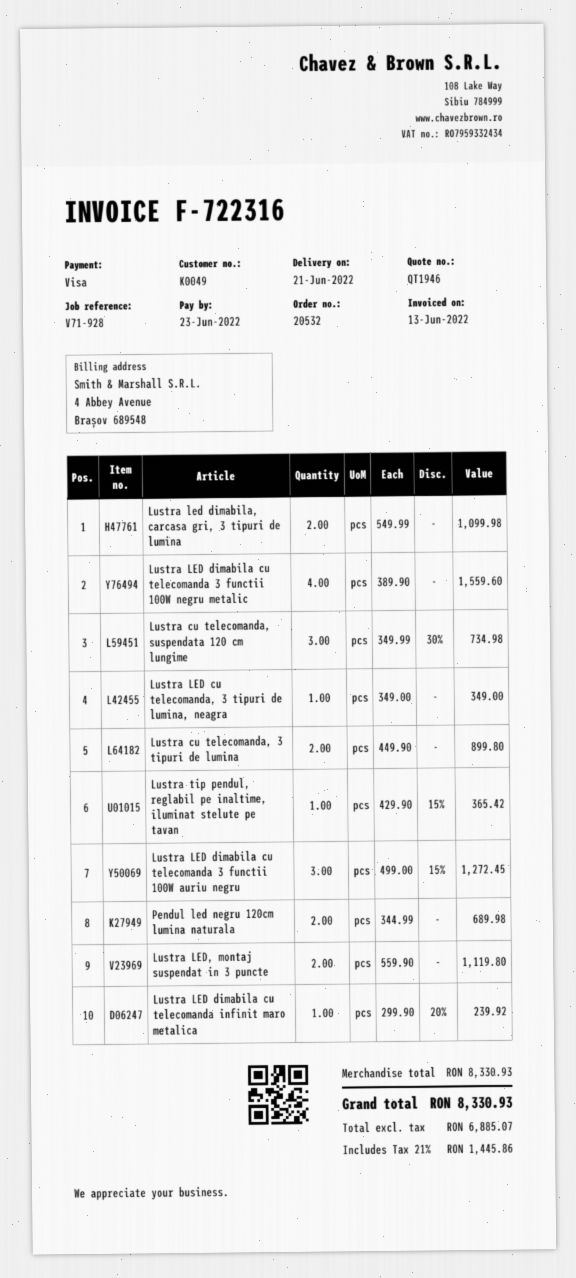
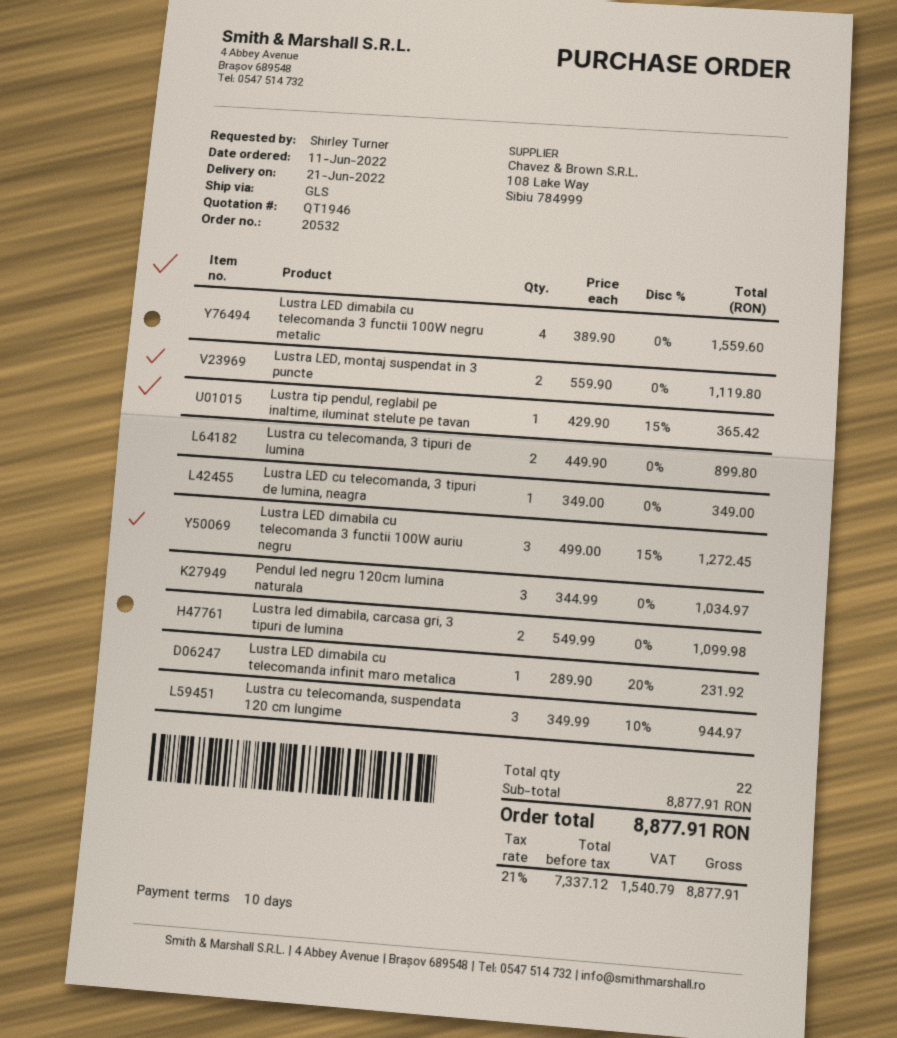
Lustra cu telecomanda, suspendata 120 cm lungime: 3 x 349.99 - 30% = 734.98 -> 3 x 349.99 - 10% = 944.97
Pendul led negru 120cm lumina naturala: 2 x 344.99 = 689.98 -> 3 x 344.99 = 1034.97
Lustra LED dimabila cu telecomanda infinit maro metalica: 1 x 299.90 - 20% = 239.92 -> 1 x 289.90 - 20% = 231.92
subtotal: 8330.93 -> 8877.91
net: 6885.07 -> 7337.12
tax: 21% = 1445.86 -> 21% = 1540.79
total: 8330.93 -> 8877.91

